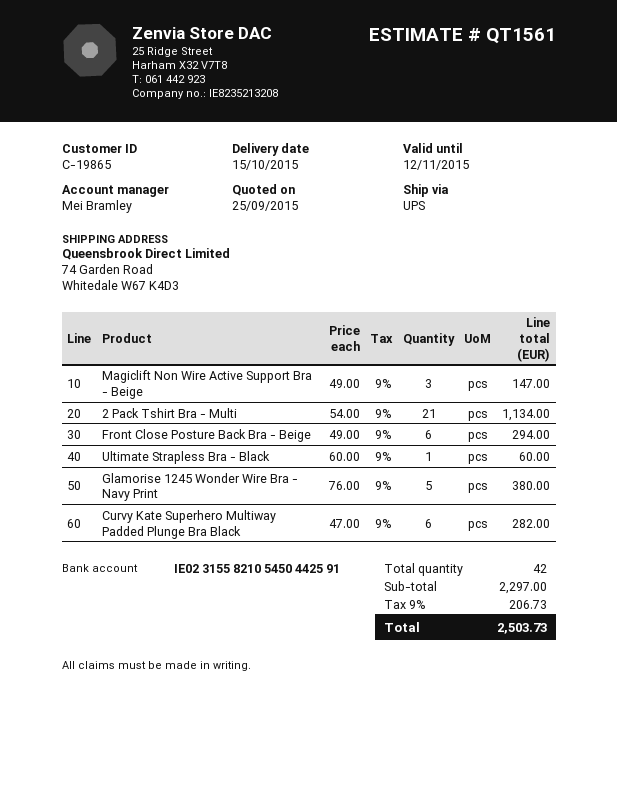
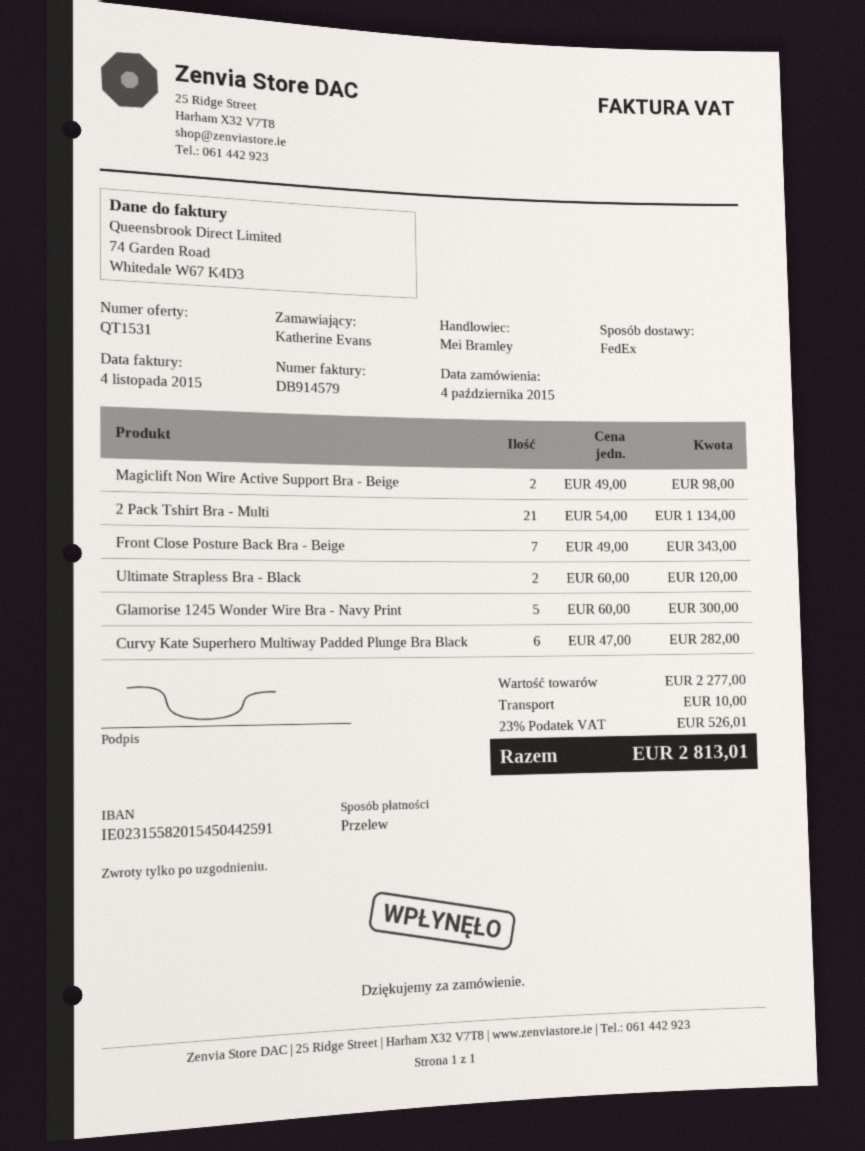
quote number: QT1561 -> QT1531
bank account: IE02315582105450442591 -> IE02315582015450442591
shipping method: UPS -> FedEx
Magiclift Non Wire Active Support Bra - Beige: 3 x 49.00 = 147.00 -> 2 x 49.00 = 98.00
Front Close Posture Back Bra - Beige: 6 x 49.00 = 294.00 -> 7 x 49.00 = 343.00
Ultimate Strapless Bra - Black: 1 x 60.00 = 60.00 -> 2 x 60.00 = 120.00
Glamorise 1245 Wonder Wire Bra - Navy Print: 5 x 76.00 = 380.00 -> 5 x 60.00 = 300.00
subtotal: 2297.00 -> 2277.00
shipping: none -> 10.00
tax: 9% = 206.73 -> 23% = 526.01
total: 2503.73 -> 2813.01

